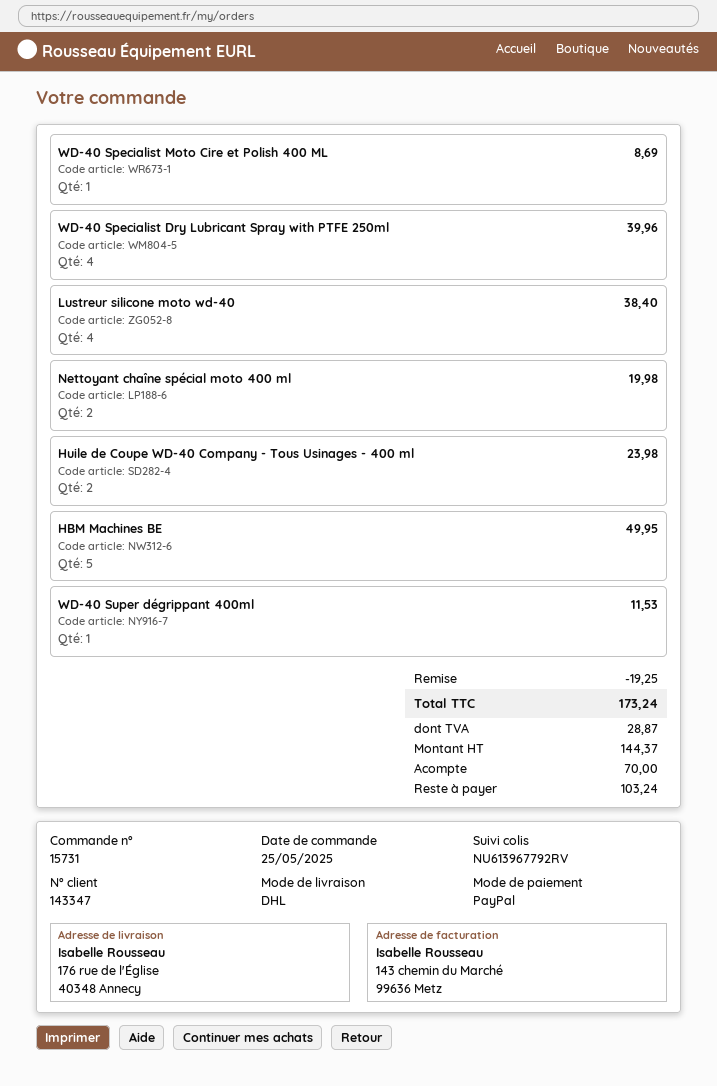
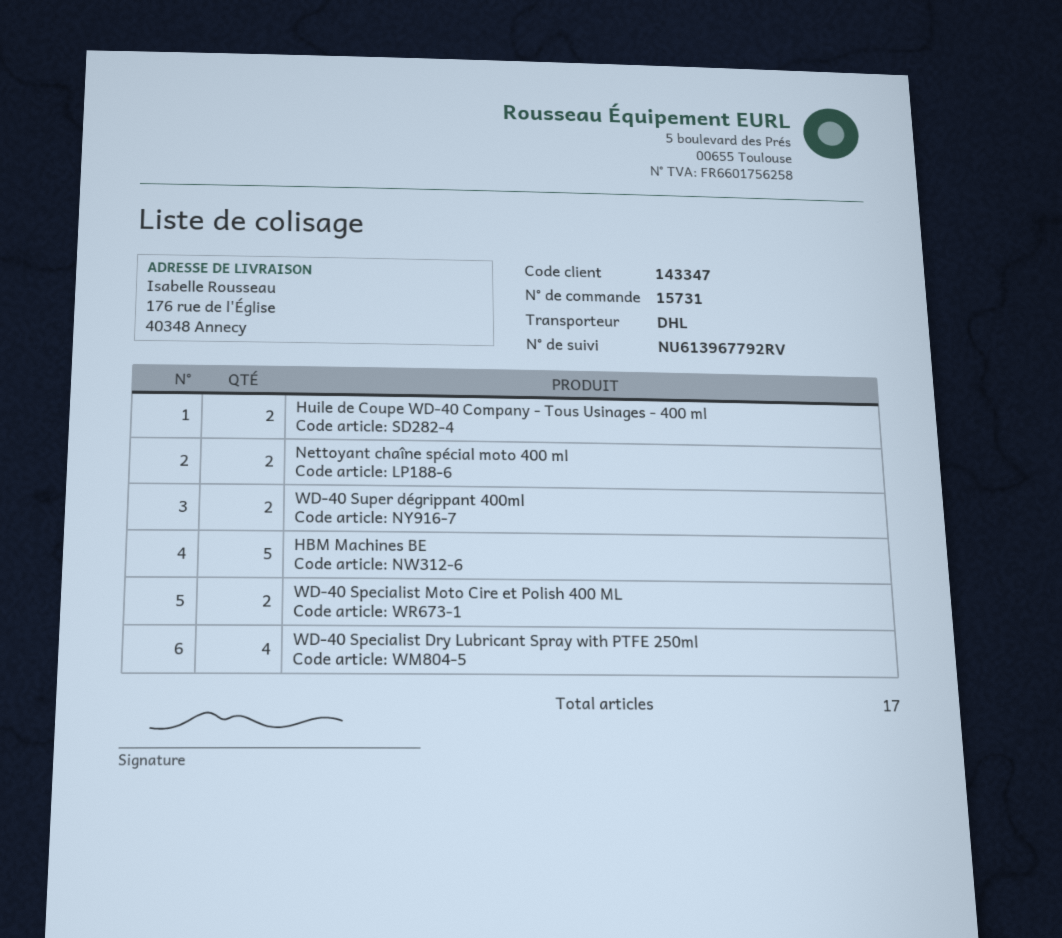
WD-40 Specialist Moto Cire et Polish 400 ML: 1 -> 2
Lustreur silicone moto wd-40: 4 -> none
WD-40 Super dégrippant 400ml: 1 -> 2

